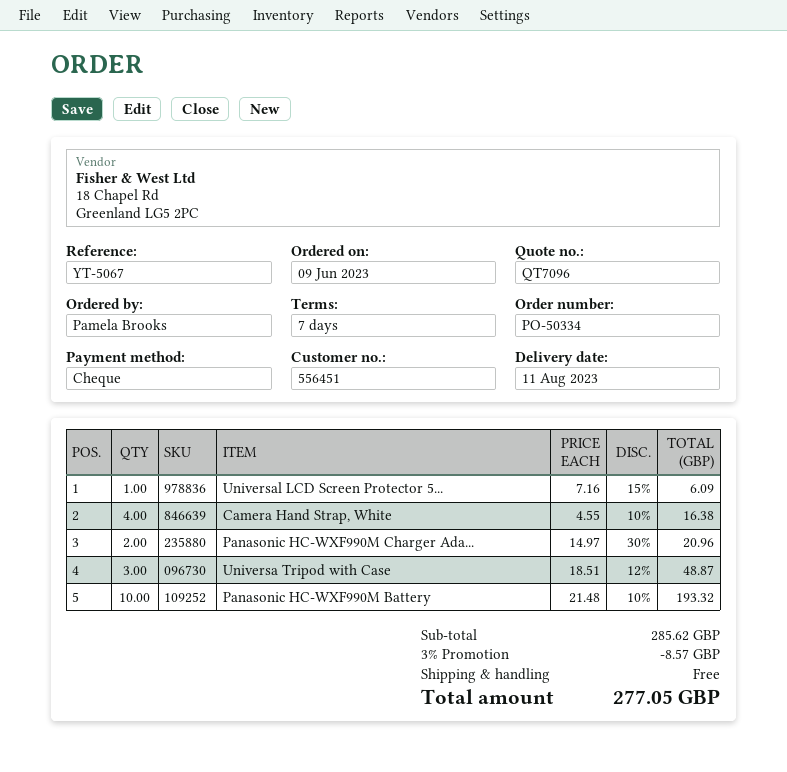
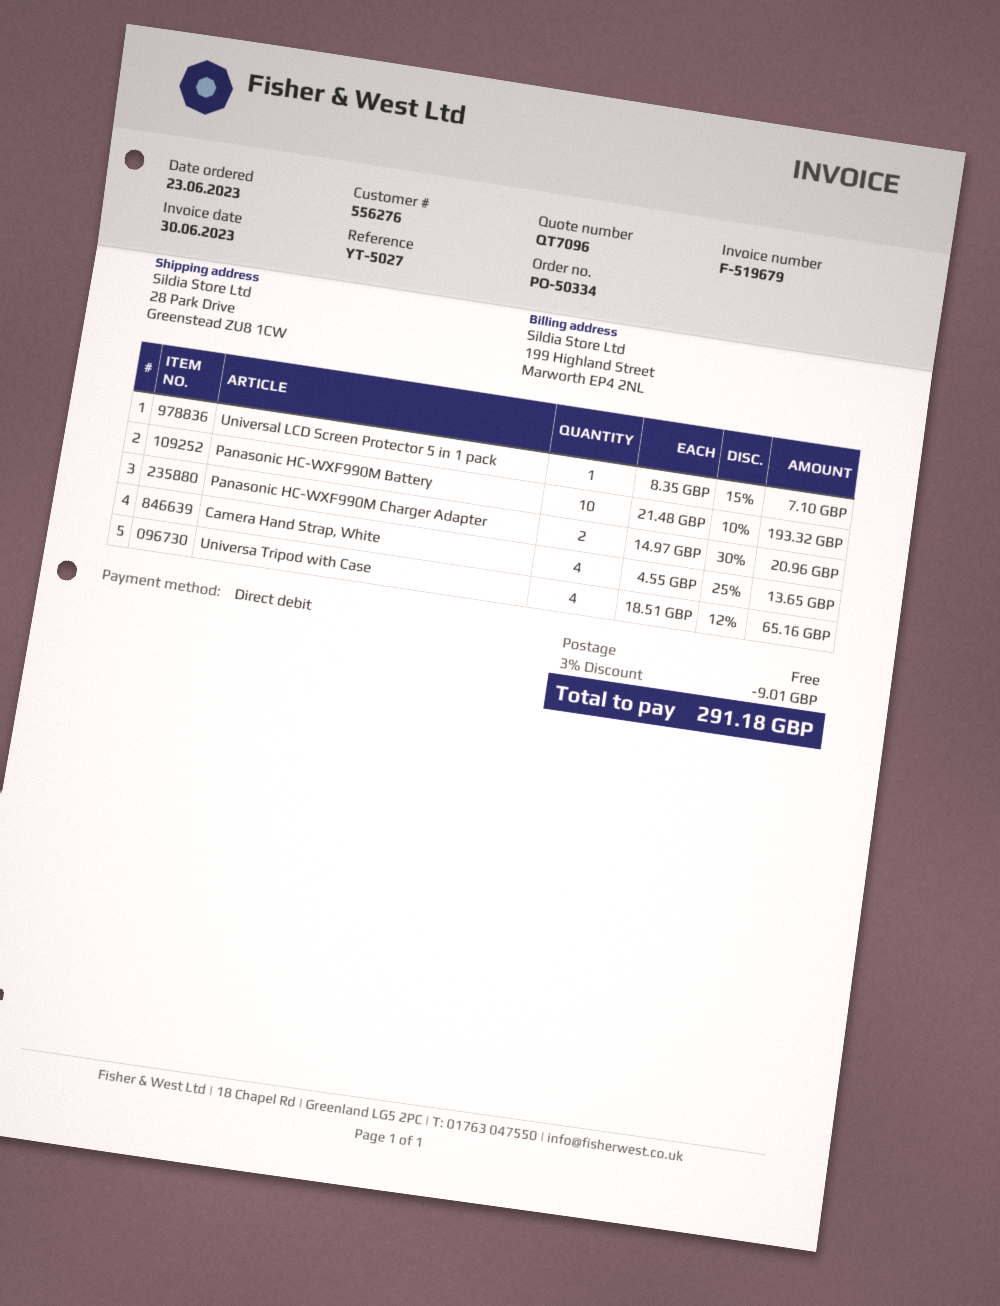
order date: 2023-06-09 -> 2023-06-23
customer number: 556451 -> 556276
reference: YT-5067 -> YT-5027
payment method: cheque -> direct debit
Universal LCD Screen Protector 5...: 1 x 7.16 - 15% = 6.09 -> 1 x 8.35 - 15% = 7.10
Camera Hand Strap, White: 4 x 4.55 - 10% = 16.38 -> 4 x 4.55 - 25% = 13.65
Universa Tripod with Case: 3 x 18.51 - 12% = 48.87 -> 4 x 18.51 - 12% = 65.16
discount: 3% = 8.57 -> 3% = 9.01
total: 277.05 -> 291.18

